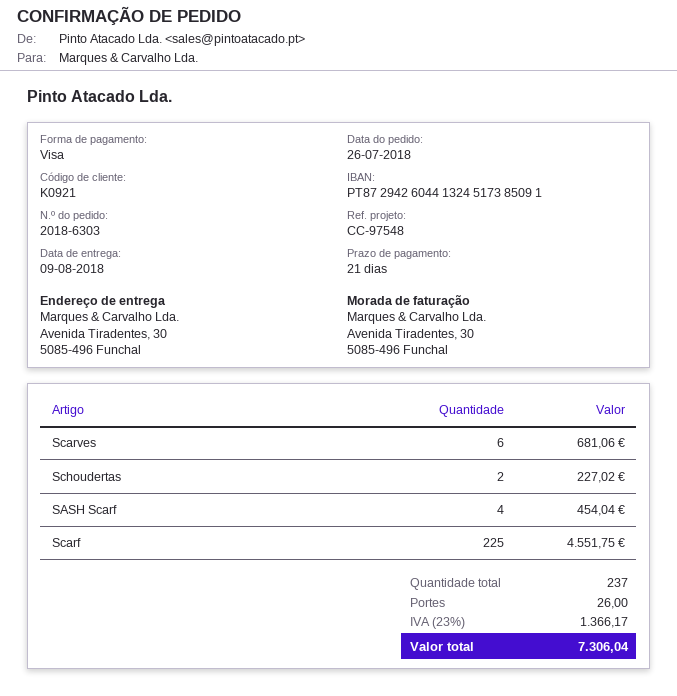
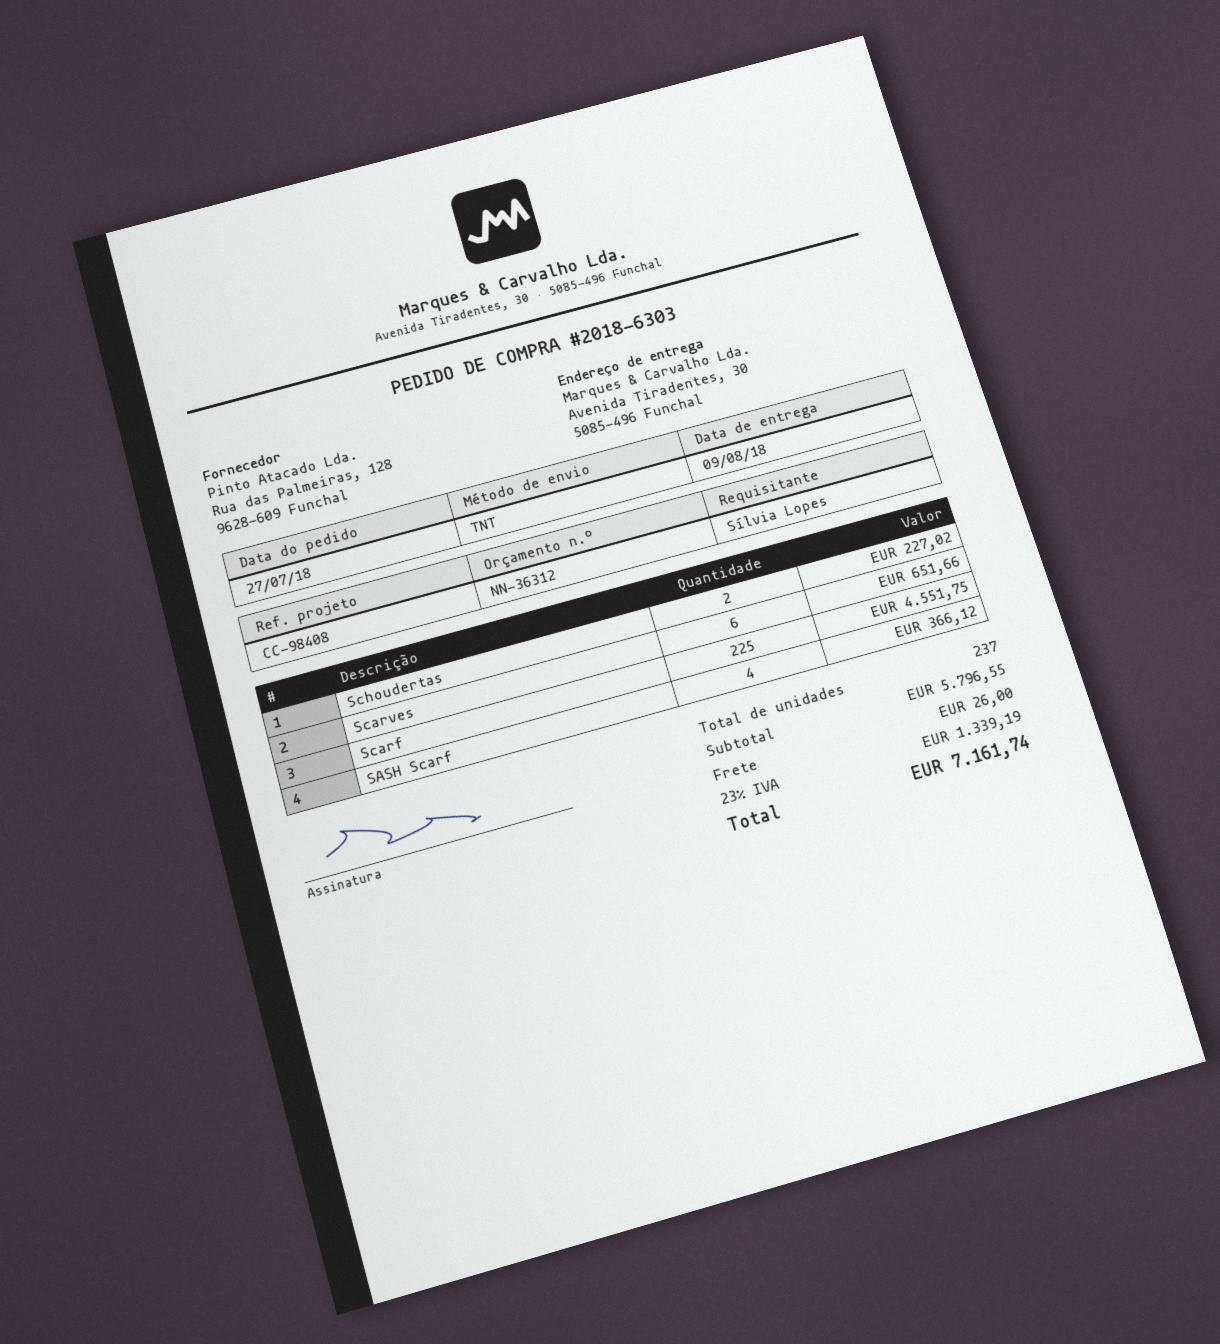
order date: 2018-07-26 -> 2018-07-27
reference: CC-97548 -> CC-98408
Scarves: 6 for 681.06 -> 6 for 651.66
SASH Scarf: 4 for 454.04 -> 4 for 366.12
tax: 23% = 1366.17 -> 23% = 1339.19
total: 7306.04 -> 7161.74

